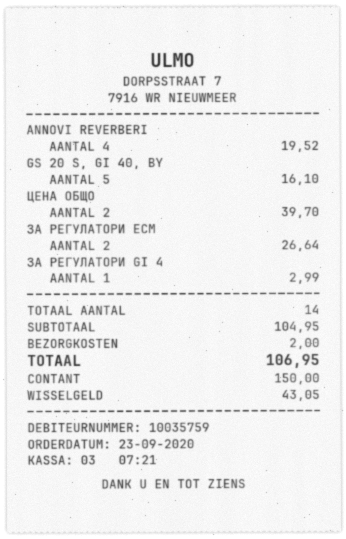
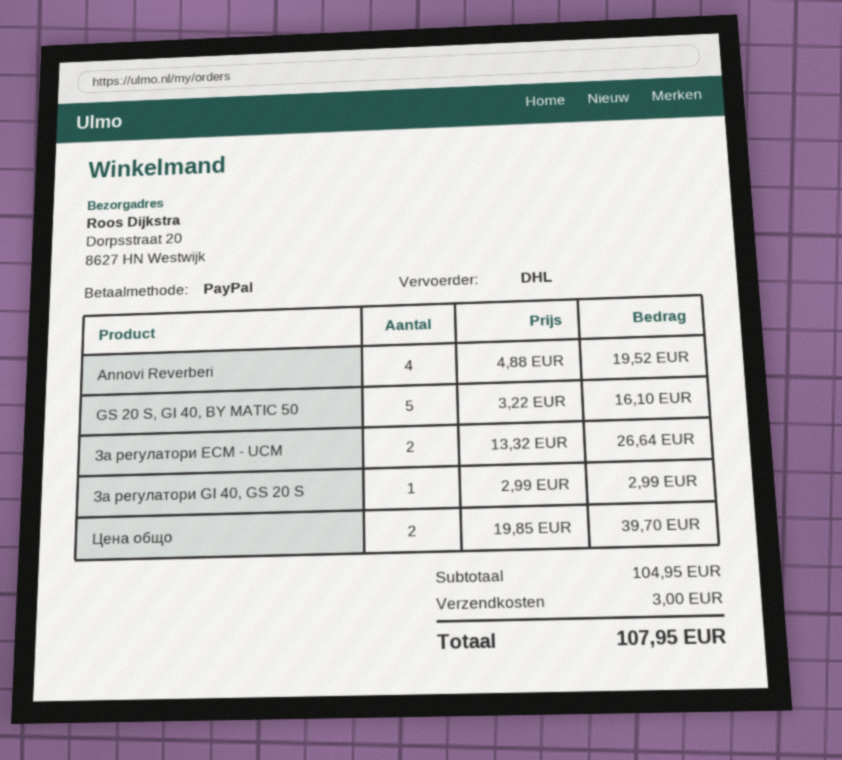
payment method: cash -> PayPal
shipping: 2.00 -> 3.00
total: 106.95 -> 107.95

